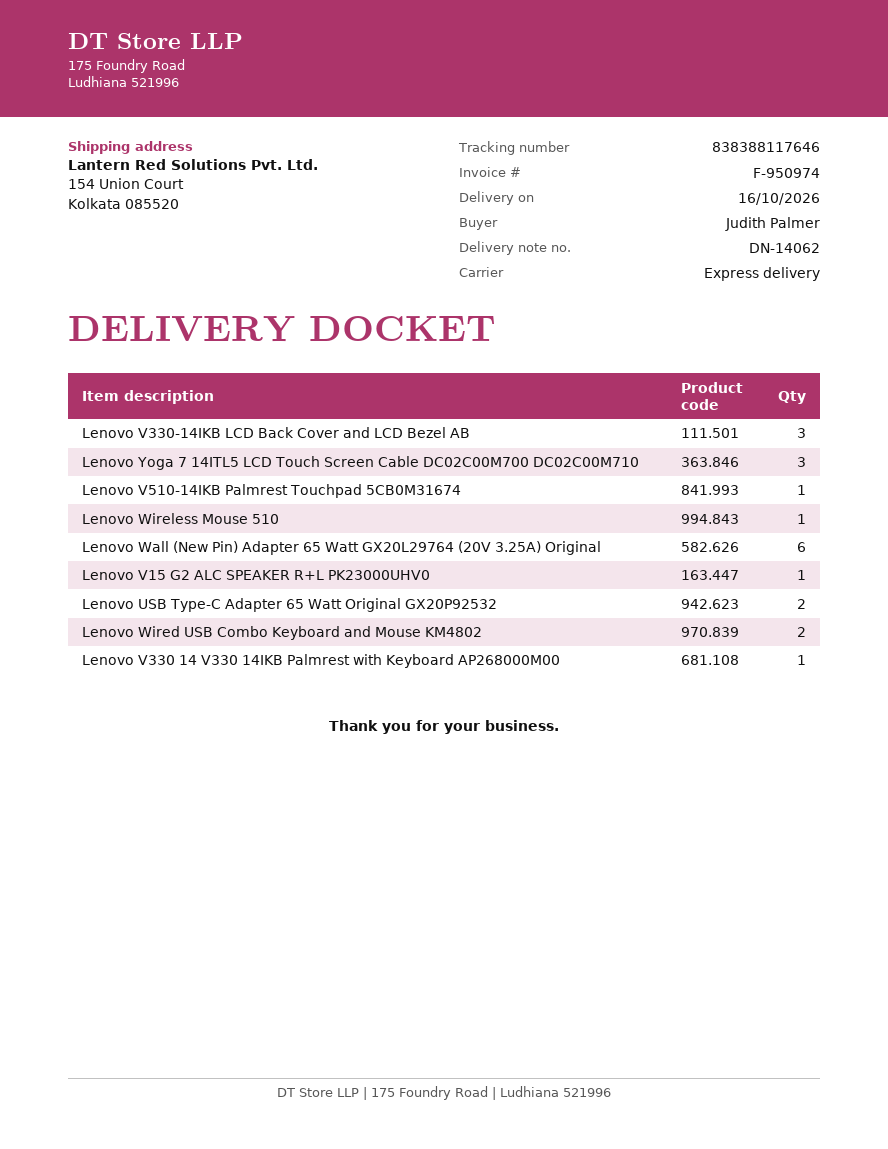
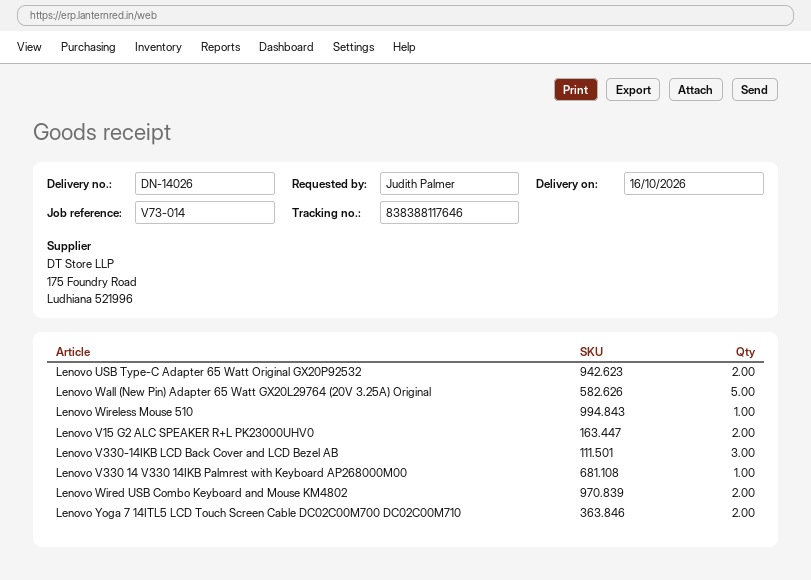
delivery note number: DN-14062 -> DN-14026
Lenovo Yoga 7 14ITL5 LCD Touch Screen Cable DC02C00M700 DC02C00M710: 3 -> 2
Lenovo V510-14IKB Palmrest Touchpad 5CB0M31674: 1 -> none
Lenovo Wall (New Pin) Adapter 65 Watt GX20L29764 (20V 3.25A) Original: 6 -> 5
Lenovo V15 G2 ALC SPEAKER R+L PK23000UHV0: 1 -> 2

